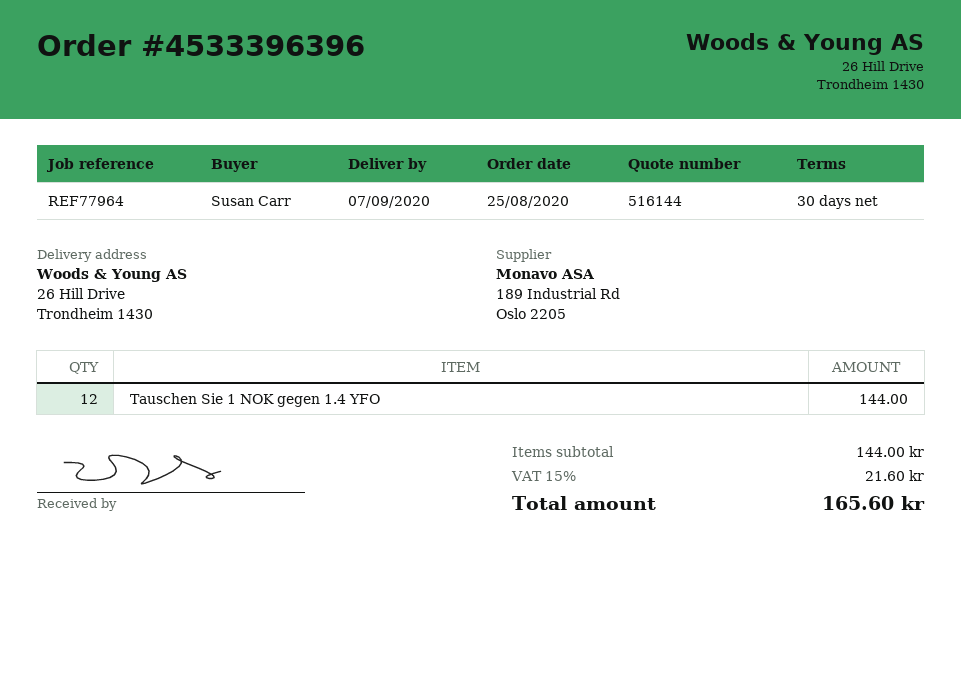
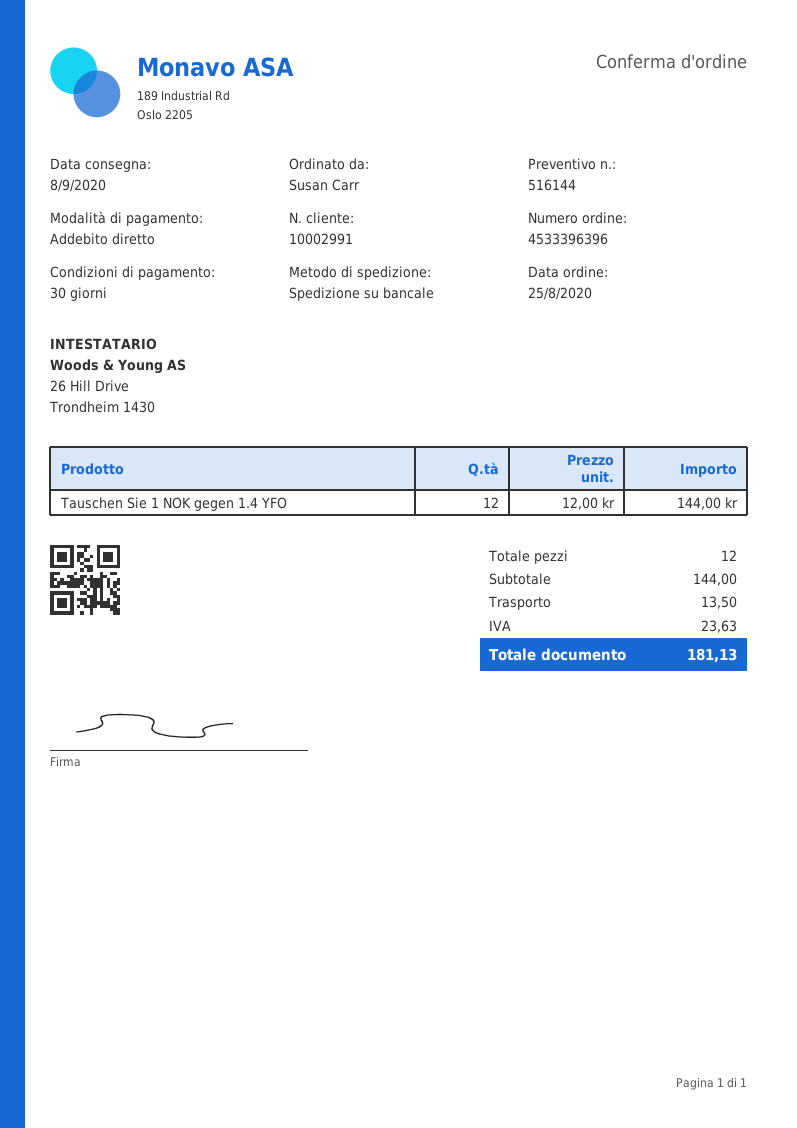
delivery date: 2020-09-07 -> 2020-09-08
shipping: none -> 13.50
tax: 21.60 -> 23.63
total: 165.60 -> 181.13

